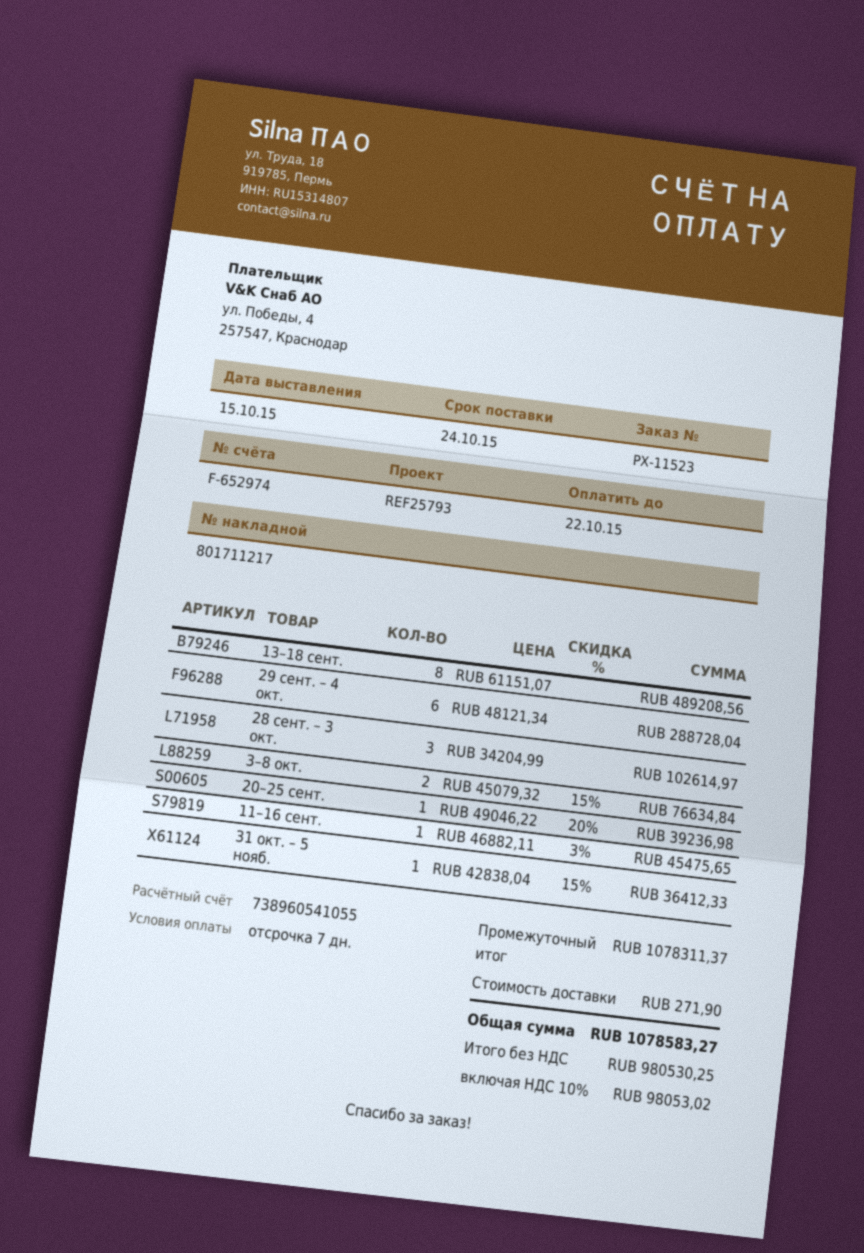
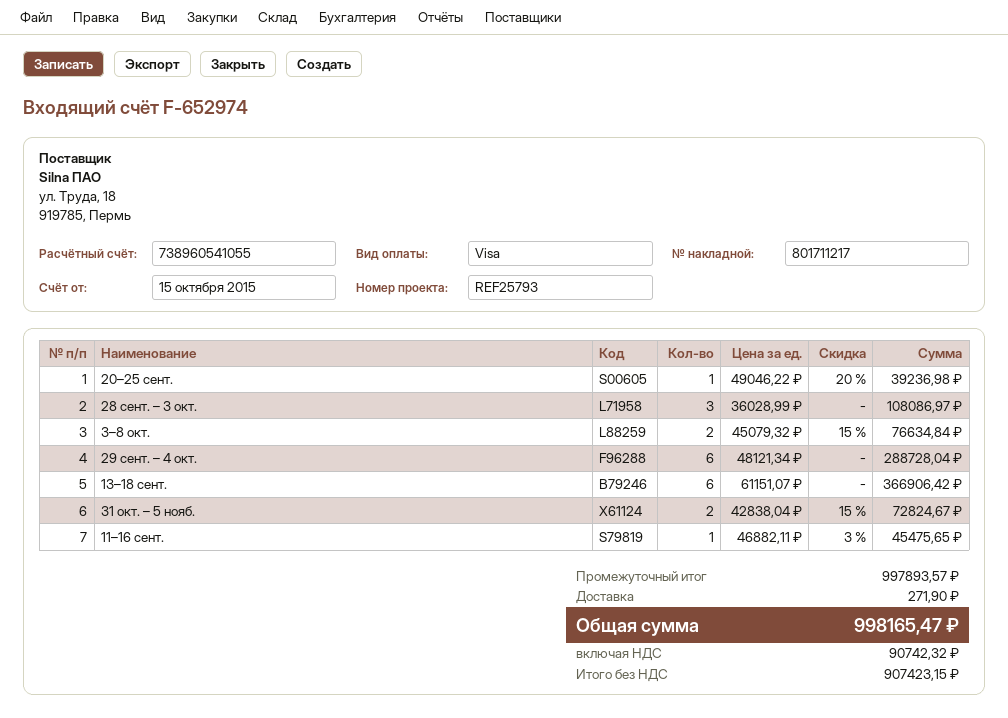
13–18 сент.: 8 x 61151.07 = 489208.56 -> 6 x 61151.07 = 366906.42
28 сент. – 3 окт.: 3 x 34204.99 = 102614.97 -> 3 x 36028.99 = 108086.97
31 окт. – 5 нояб.: 1 x 42838.04 - 15% = 36412.33 -> 2 x 42838.04 - 15% = 72824.67
subtotal: 1078311.37 -> 997893.57
net: 980530.25 -> 907423.15
tax: 98053.02 -> 90742.32
total: 1078583.27 -> 998165.47

